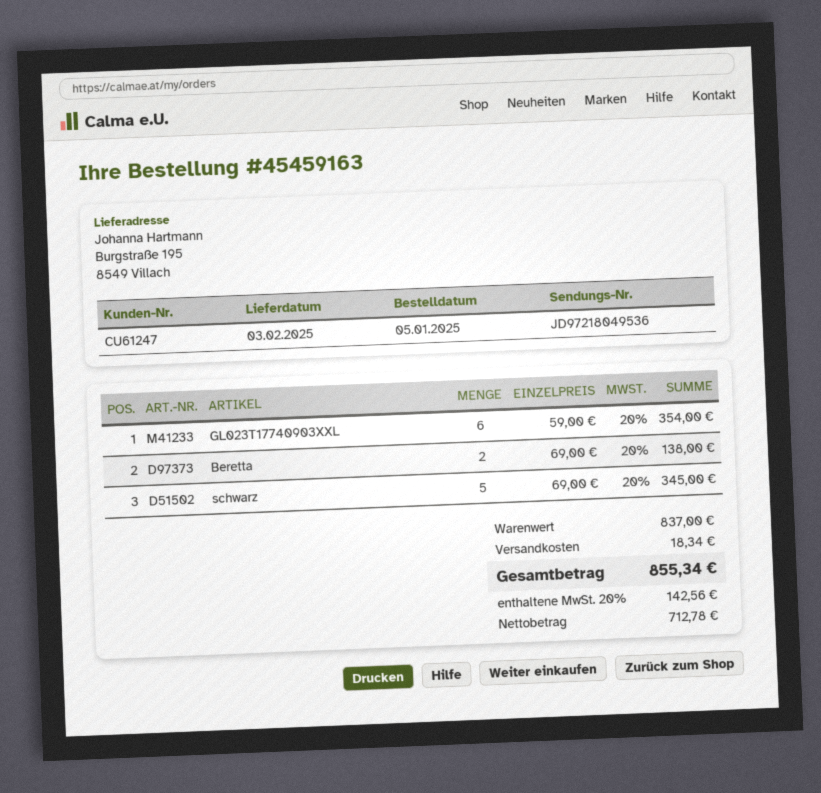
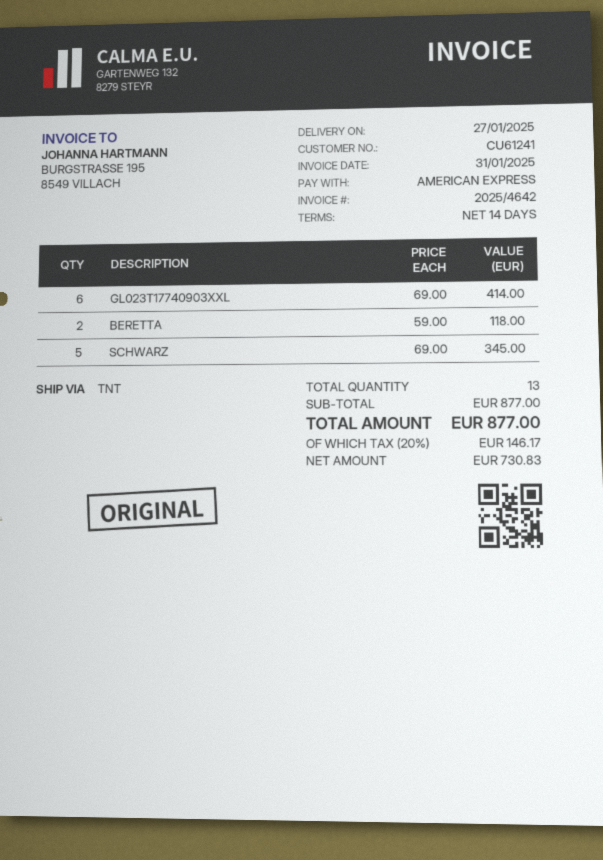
delivery date: 2025-02-03 -> 2025-01-27
customer number: CU61247 -> CU61241
GL023T17740903XXL: 6 x 59.00 = 354.00 -> 6 x 69.00 = 414.00
Beretta: 2 x 69.00 = 138.00 -> 2 x 59.00 = 118.00
subtotal: 837.00 -> 877.00
shipping: 18.34 -> none
net: 712.78 -> 730.83
tax: 20% = 142.56 -> 20% = 146.17
total: 855.34 -> 877.00

